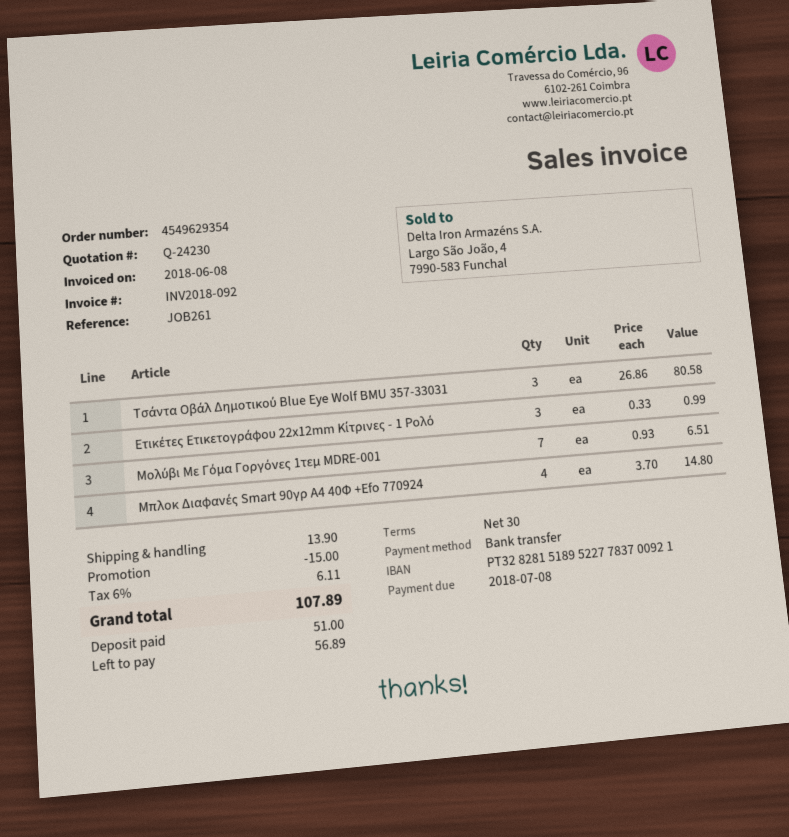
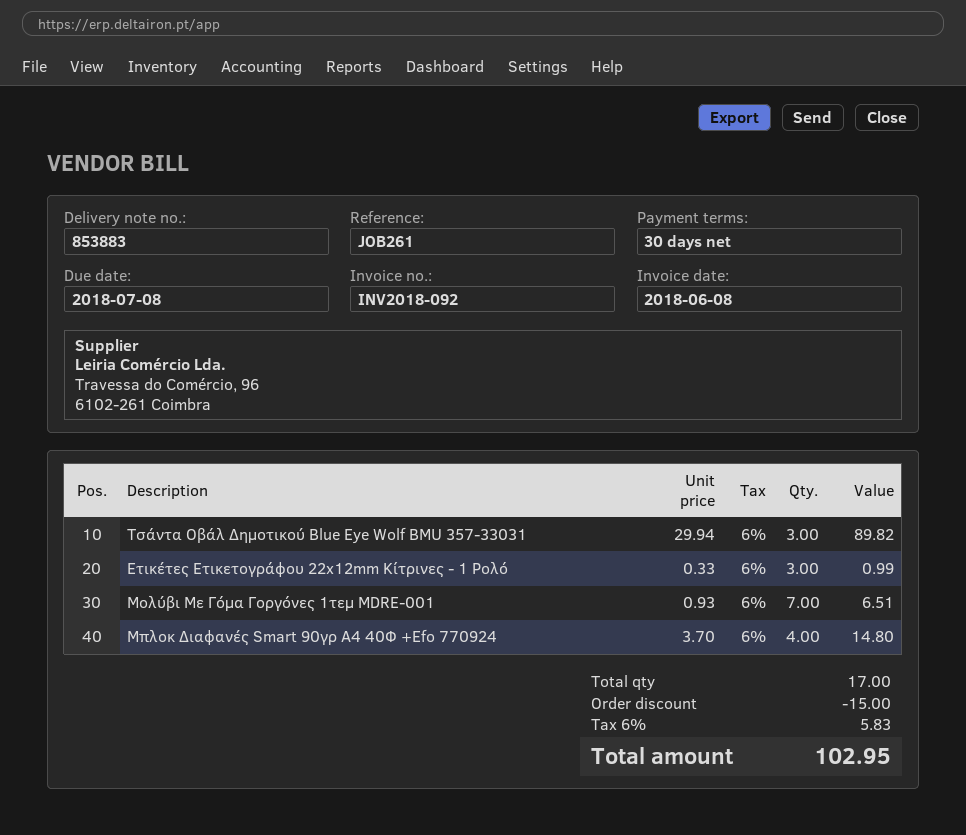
Τσάντα Οβάλ Δημοτικού Blue Eye Wolf BMU 357-33031: 3 x 26.86 = 80.58 -> 3 x 29.94 = 89.82
shipping: 13.90 -> none
tax: 6% = 6.11 -> 6% = 5.83
total: 107.89 -> 102.95

